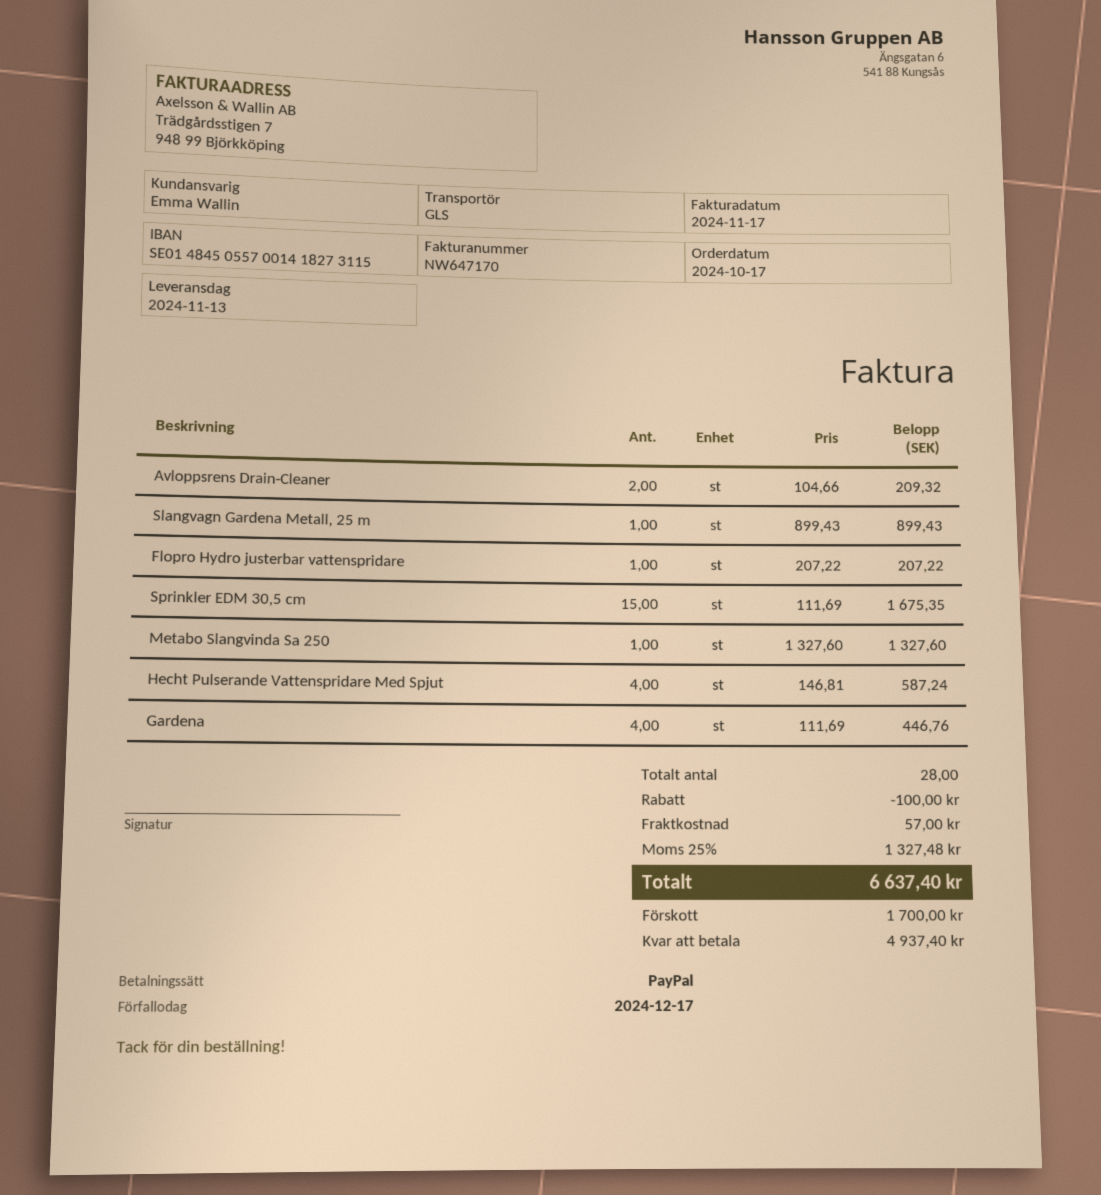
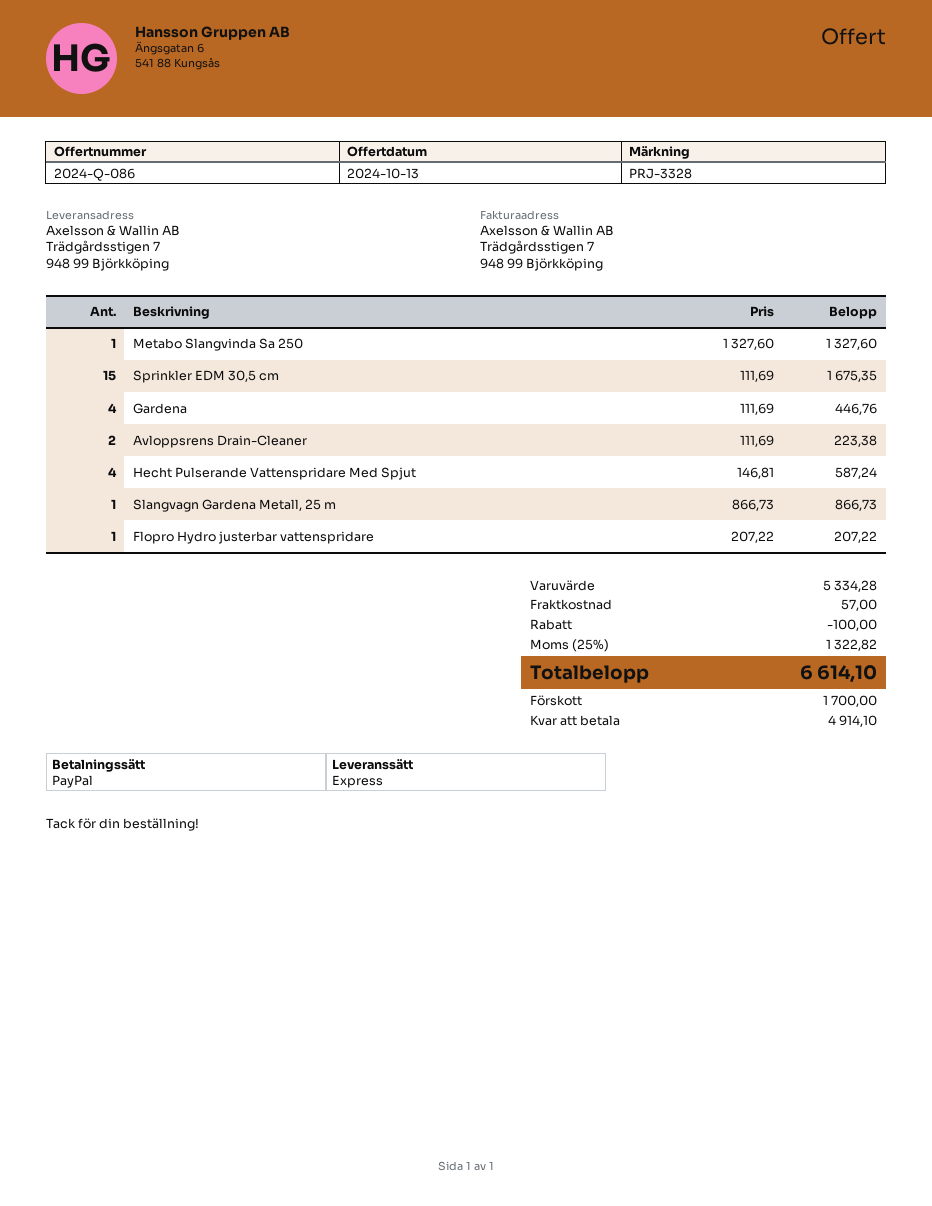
shipping method: GLS -> express
Avloppsrens Drain-Cleaner: 2 x 104.66 = 209.32 -> 2 x 111.69 = 223.38
Slangvagn Gardena Metall, 25 m: 1 x 899.43 = 899.43 -> 1 x 866.73 = 866.73
tax: 25% = 1327.48 -> 25% = 1322.82
total: 6637.40 -> 6614.10
balance: 4937.40 -> 4914.10

